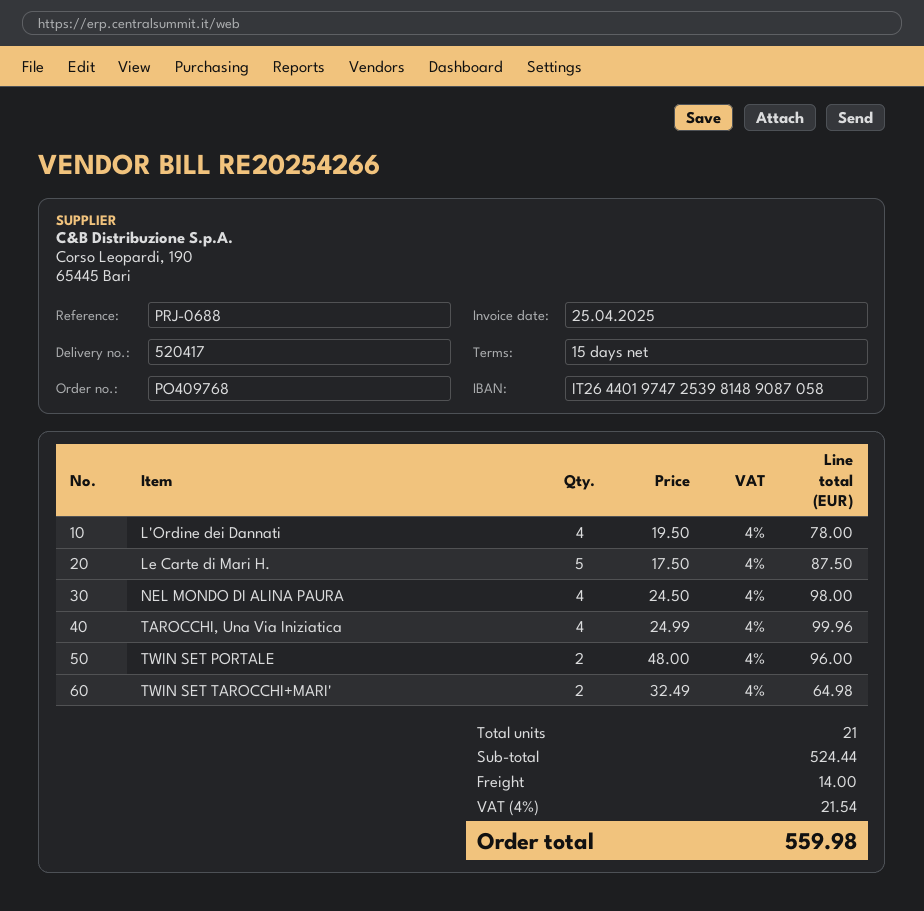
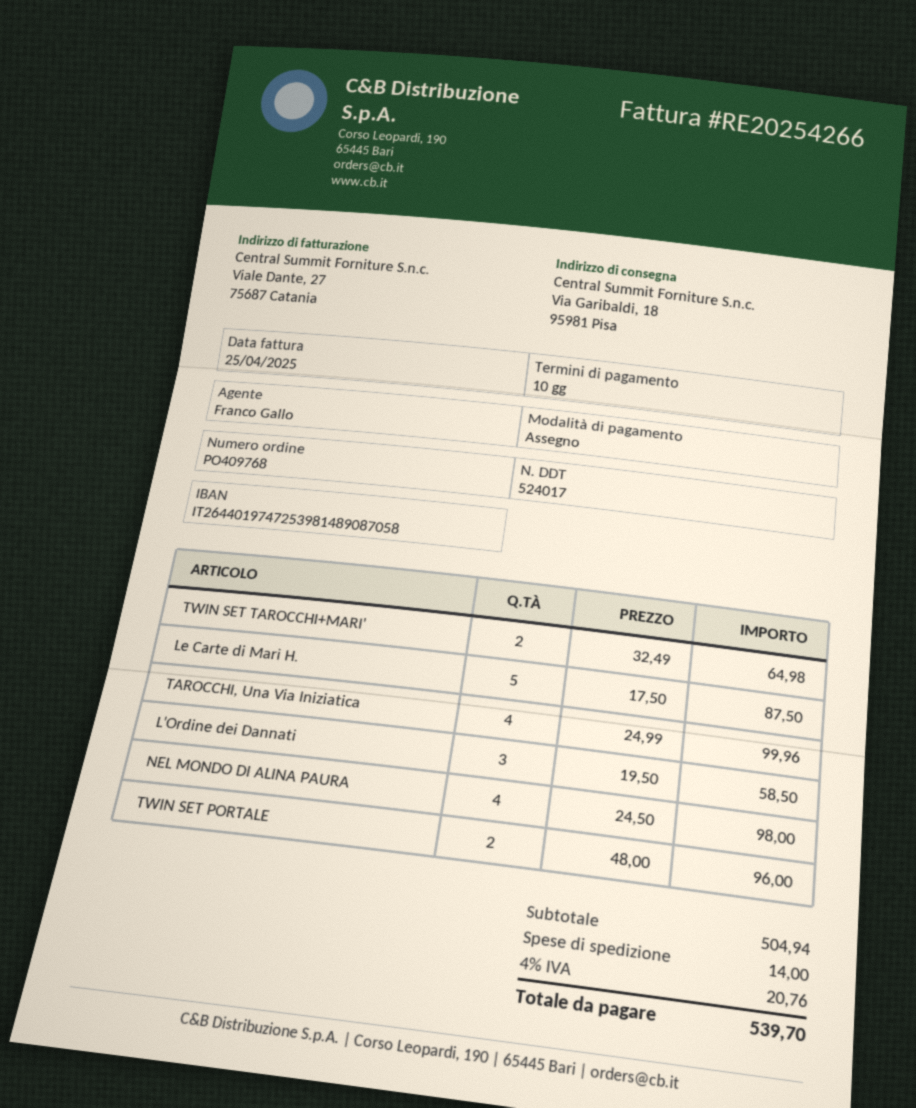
delivery note number: 520417 -> 524017
payment terms: 15 days -> 10 days
L'Ordine dei Dannati: 4 x 19.50 = 78.00 -> 3 x 19.50 = 58.50
subtotal: 524.44 -> 504.94
tax: 4% = 21.54 -> 4% = 20.76
total: 559.98 -> 539.70

